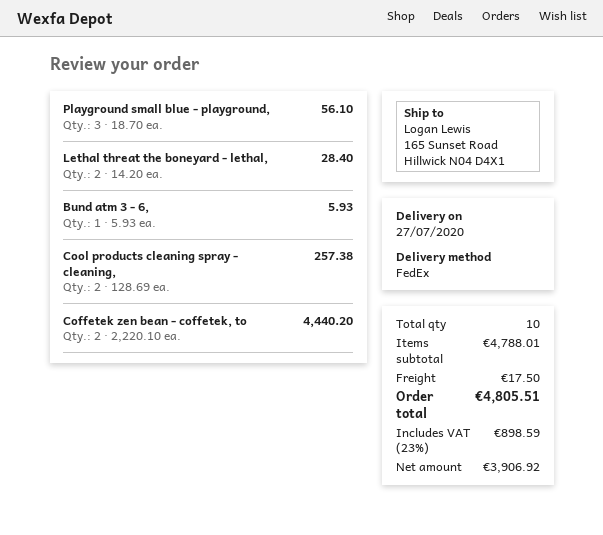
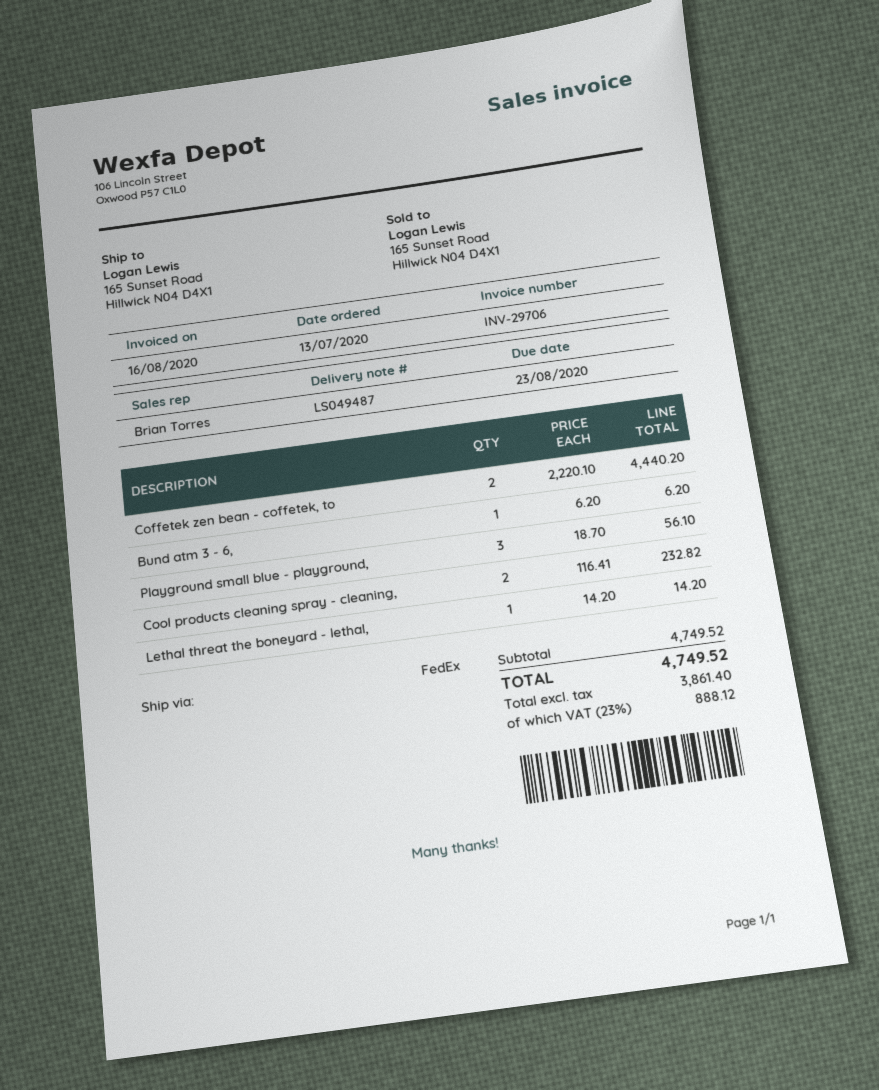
Lethal threat the boneyard - lethal,: 2 x 14.20 = 28.40 -> 1 x 14.20 = 14.20
Bund atm 3 - 6,: 1 x 5.93 = 5.93 -> 1 x 6.20 = 6.20
Cool products cleaning spray - cleaning,: 2 x 128.69 = 257.38 -> 2 x 116.41 = 232.82
subtotal: 4788.01 -> 4749.52
shipping: 17.50 -> none
net: 3906.92 -> 3861.40
tax: 23% = 898.59 -> 23% = 888.12
total: 4805.51 -> 4749.52

